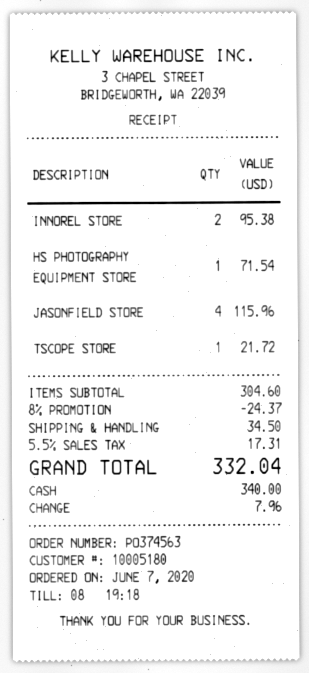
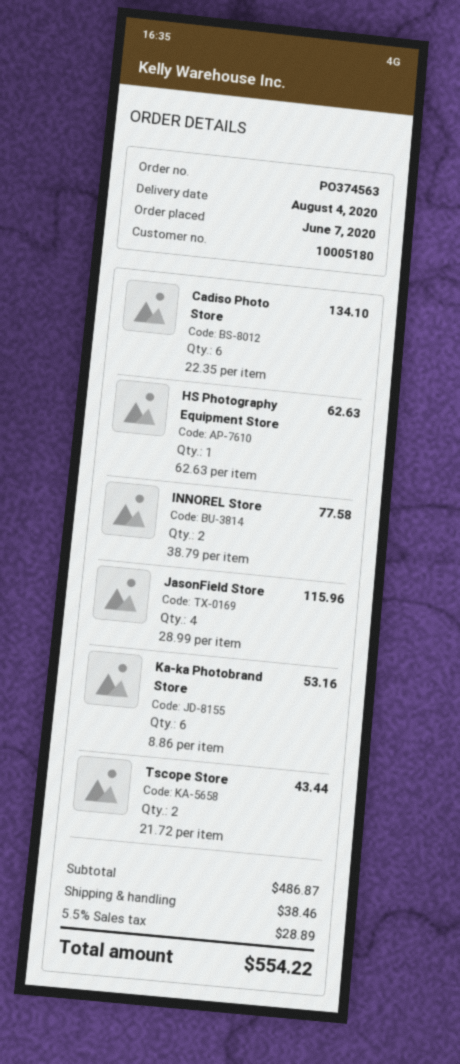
INNOREL STORE: 2 for 95.38 -> 2 for 77.58
HS PHOTOGRAPHY EQUIPMENT STORE: 1 for 71.54 -> 1 for 62.63
TSCOPE STORE: 1 for 21.72 -> 2 for 43.44
Cadiso Photo Store: none -> 6 for 134.10
Ka-ka Photobrand Store: none -> 6 for 53.16
subtotal: 304.60 -> 486.87
discount: 8% = 24.37 -> none
shipping: 34.50 -> 38.46
tax: 5.5% = 17.31 -> 5.5% = 28.89
total: 332.04 -> 554.22

